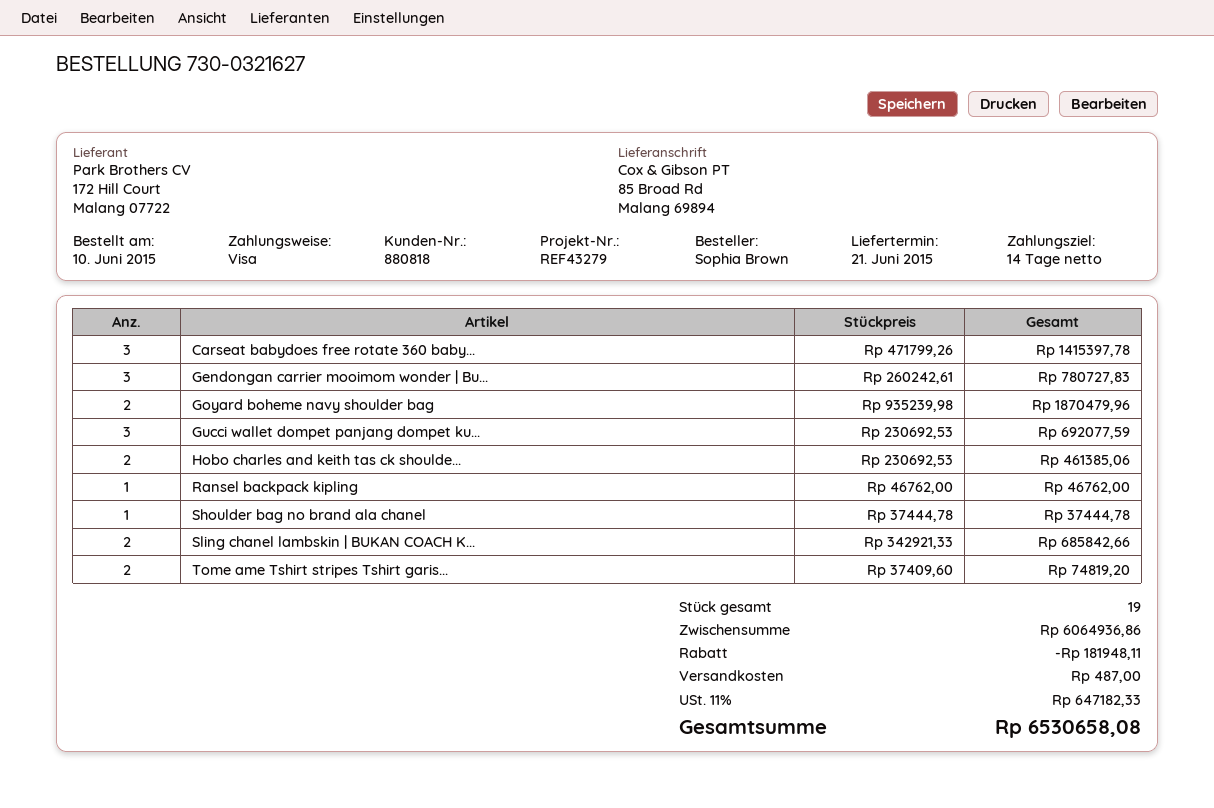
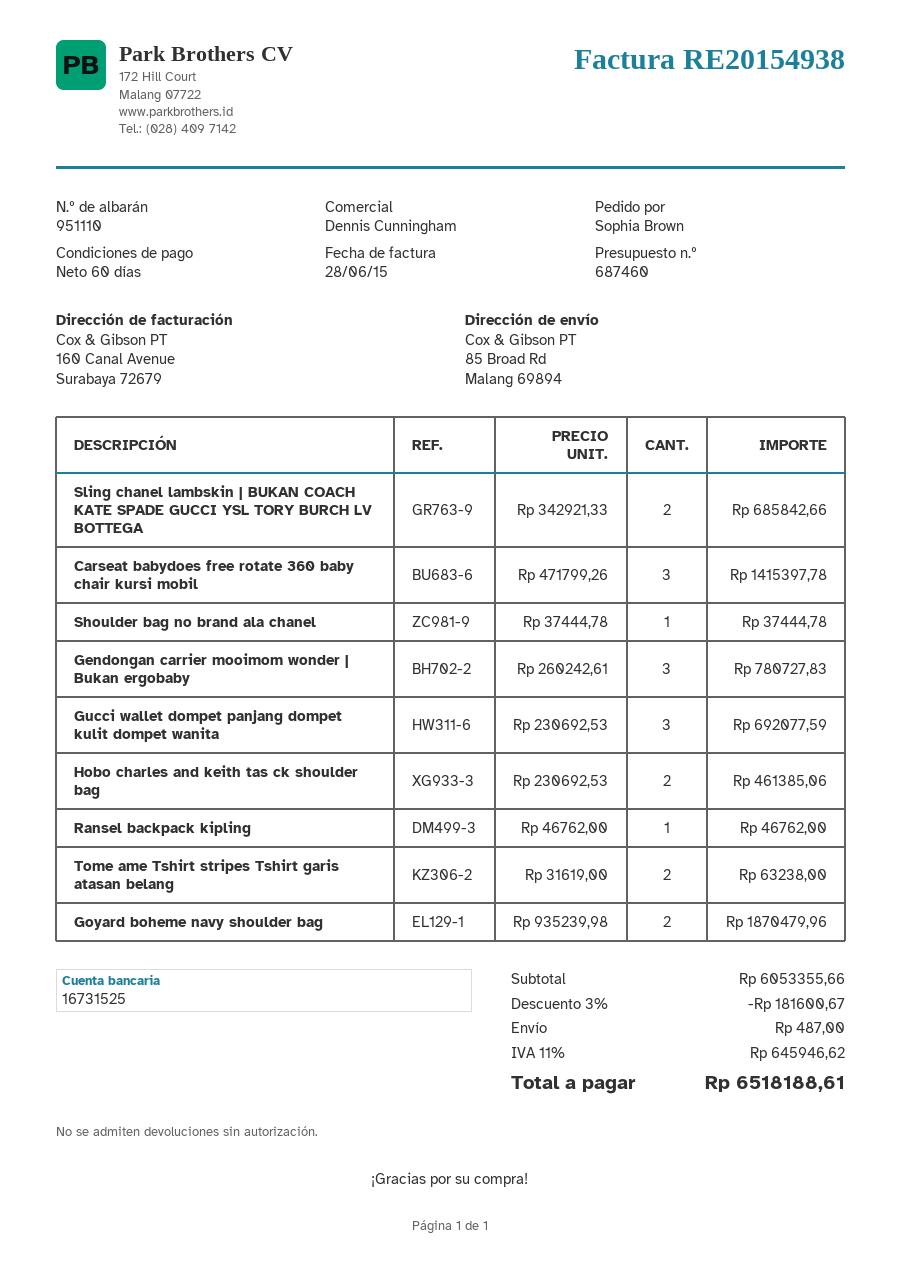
payment terms: 14 days -> 60 days
Tome ame Tshirt stripes Tshirt garis...: 2 x 37409.60 = 74819.20 -> 2 x 31619.00 = 63238.00
subtotal: 6064936.86 -> 6053355.66
discount: 181948.11 -> 181600.67
tax: 11% = 647182.33 -> 11% = 645946.62
total: 6530658.08 -> 6518188.61

